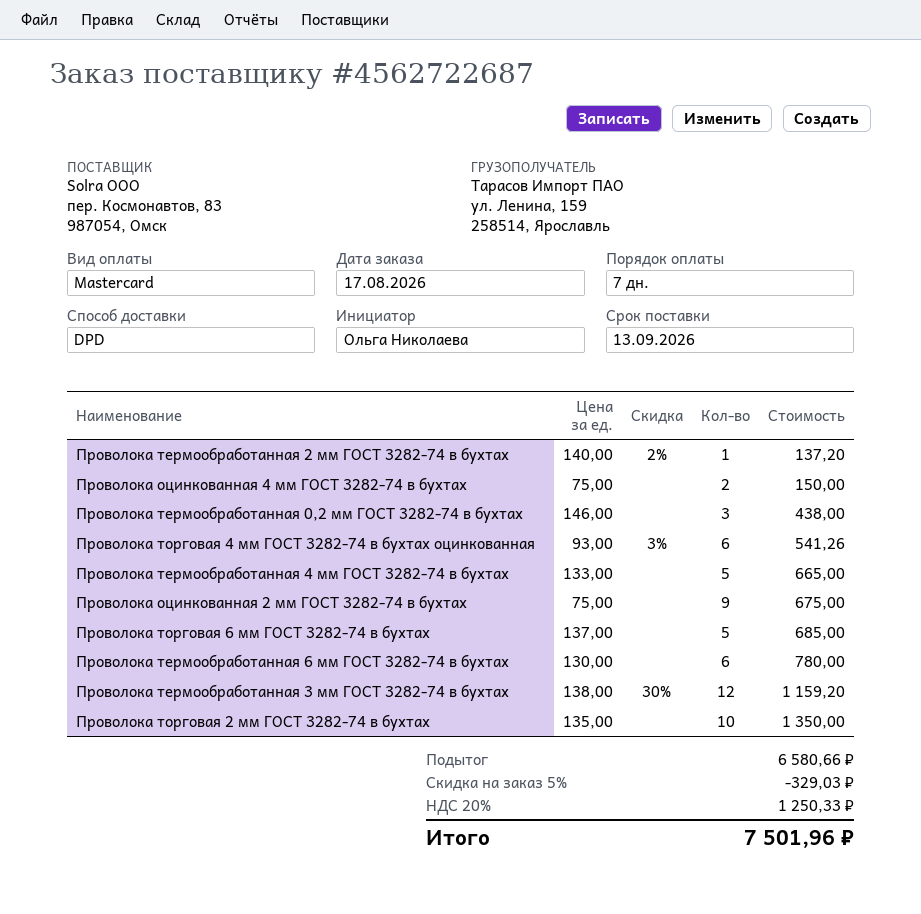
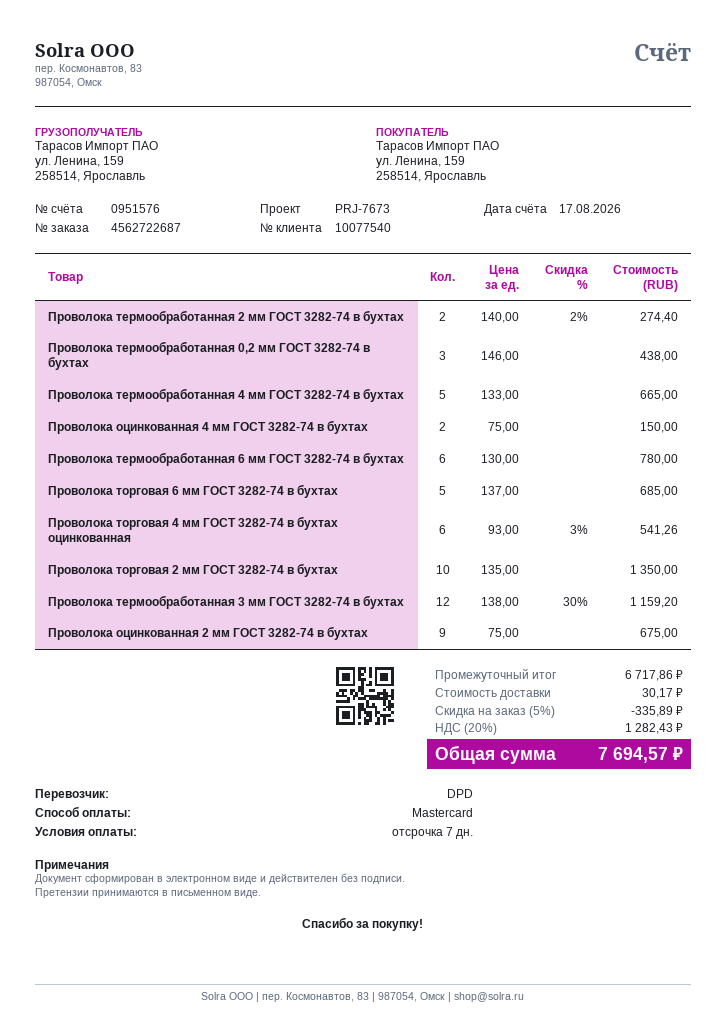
Проволока термообработанная 2 мм ГОСТ 3282-74 в бухтах: 1 x 140.00 - 2% = 137.20 -> 2 x 140.00 - 2% = 274.40
subtotal: 6580.66 -> 6717.86
discount: 5% = 329.03 -> 5% = 335.89
shipping: none -> 30.17
tax: 20% = 1250.33 -> 20% = 1282.43
total: 7501.96 -> 7694.57

